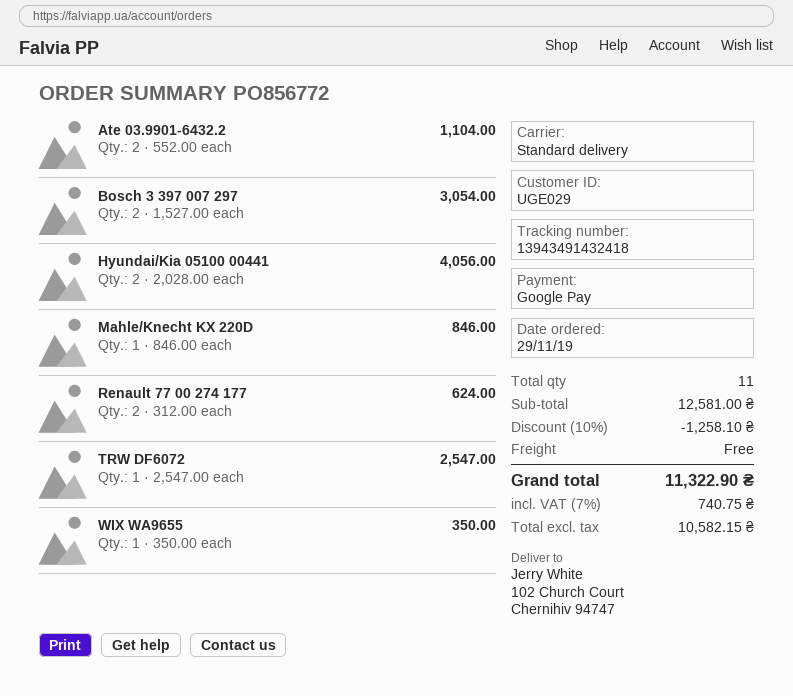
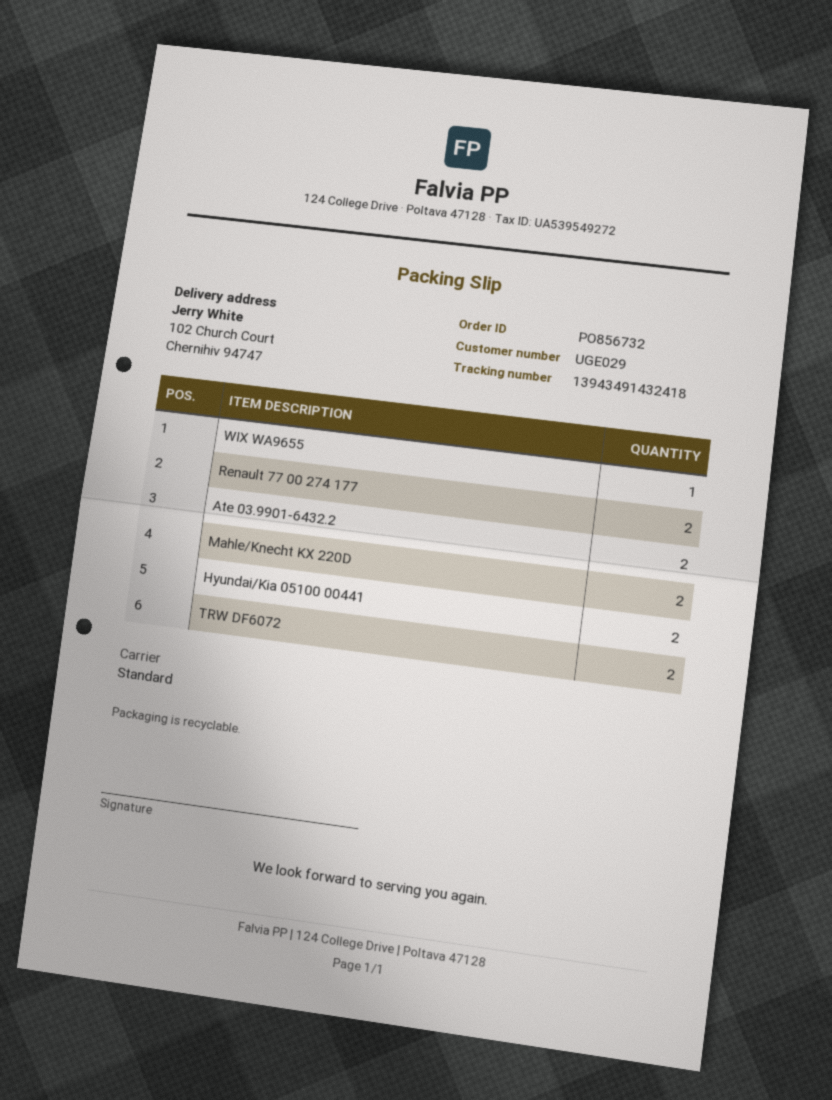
order number: PO856772 -> PO856732
Bosch 3 397 007 297: 2 -> none
Mahle/Knecht KX 220D: 1 -> 2
TRW DF6072: 1 -> 2

